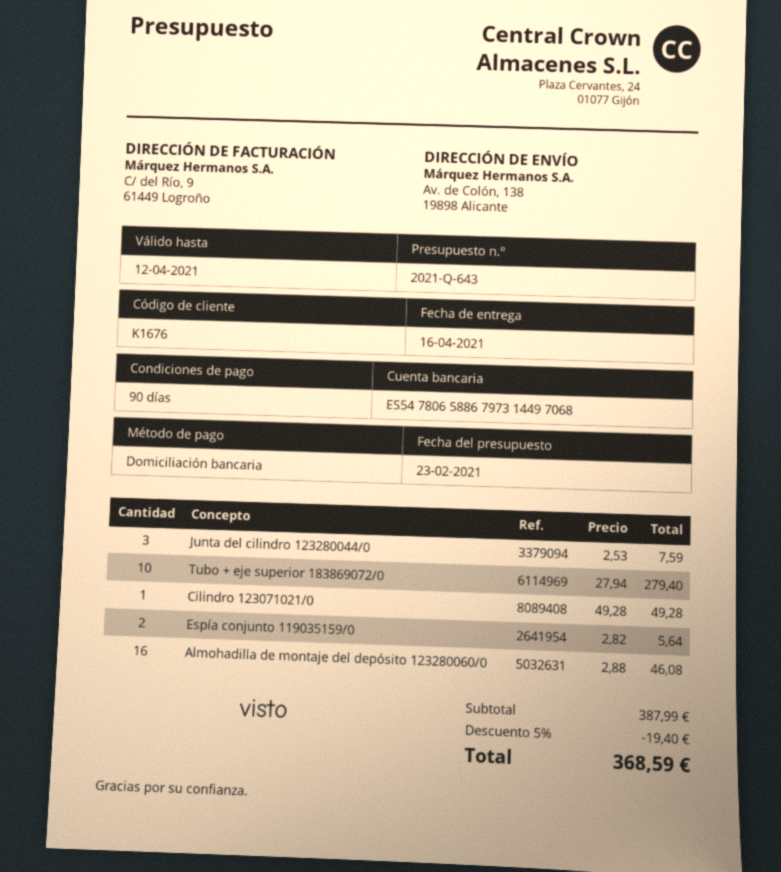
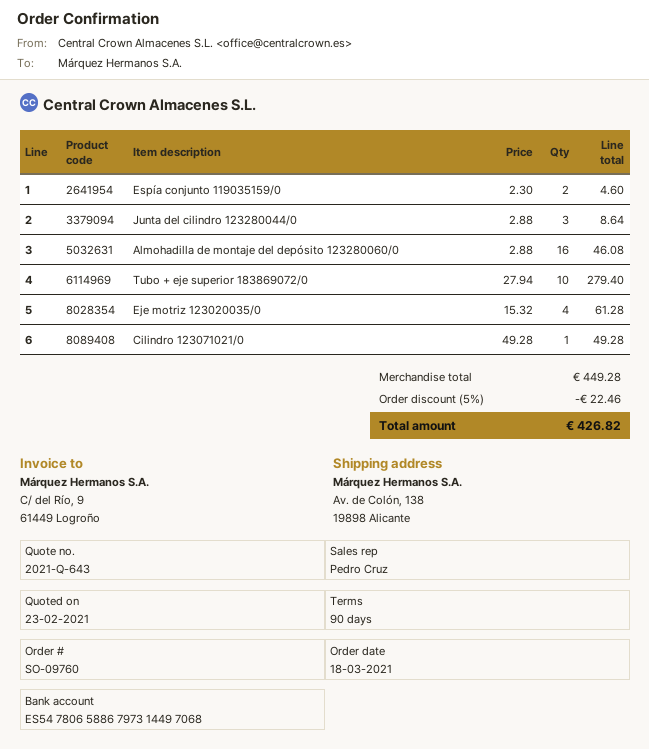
Junta del cilindro 123280044/0: 3 x 2.53 = 7.59 -> 3 x 2.88 = 8.64
Espía conjunto 119035159/0: 2 x 2.82 = 5.64 -> 2 x 2.30 = 4.60
Eje motriz 123020035/0: none -> 4 x 15.32 = 61.28
subtotal: 387.99 -> 449.28
discount: 5% = 19.40 -> 5% = 22.46
total: 368.59 -> 426.82

